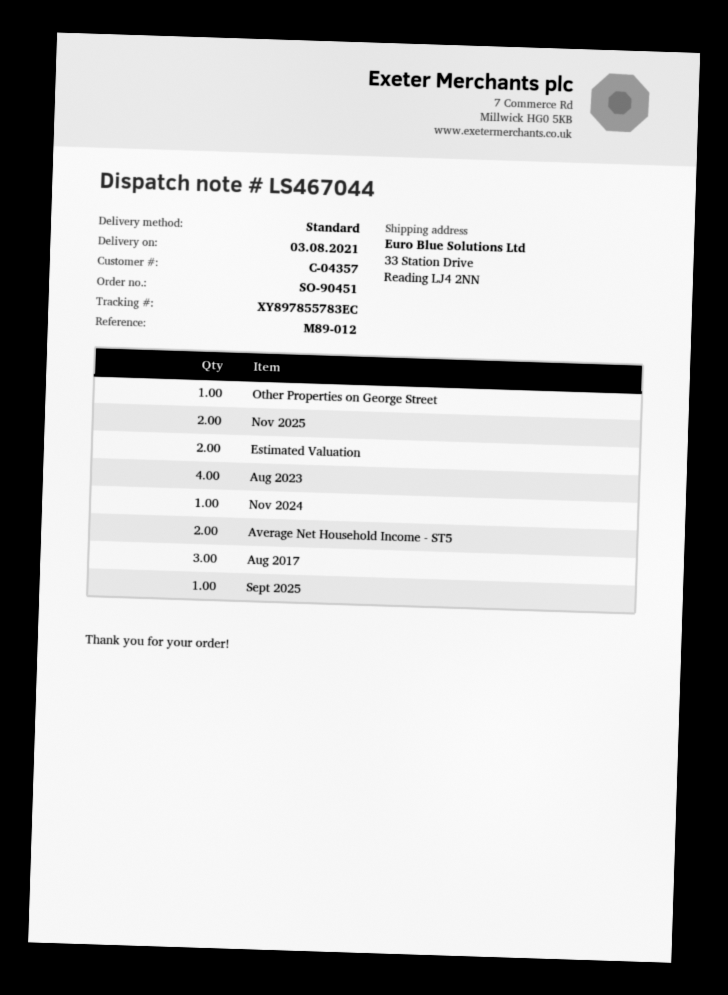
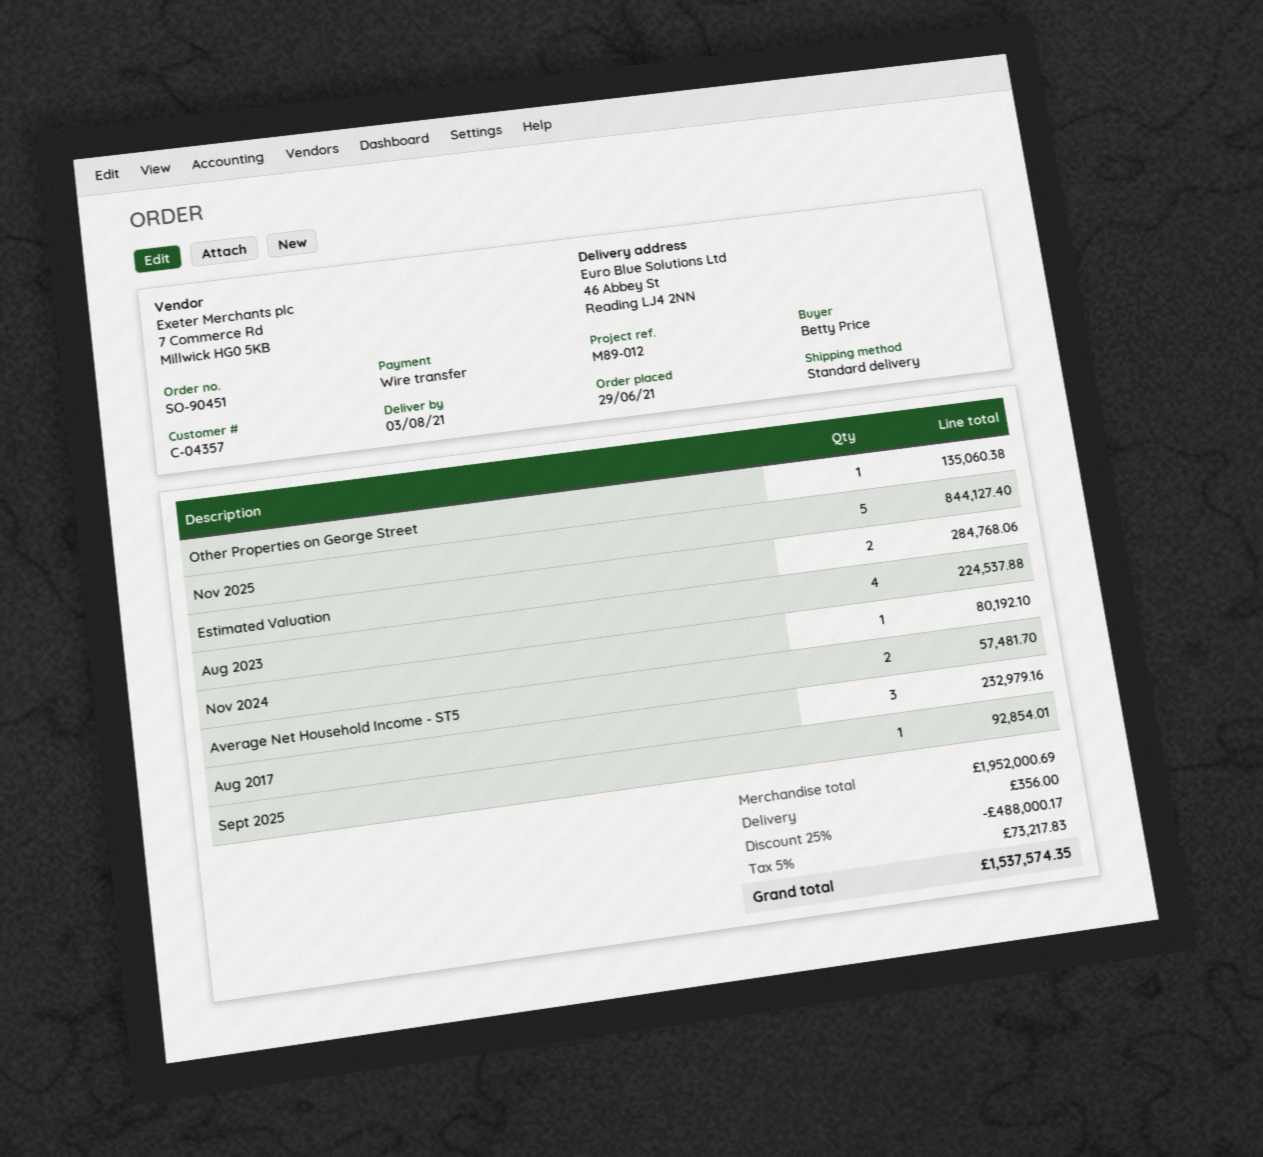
ship to: 33 Station Drive, Reading LJ4 2NN -> 46 Abbey St, Reading LJ4 2NN
Nov 2025: 2 -> 5

